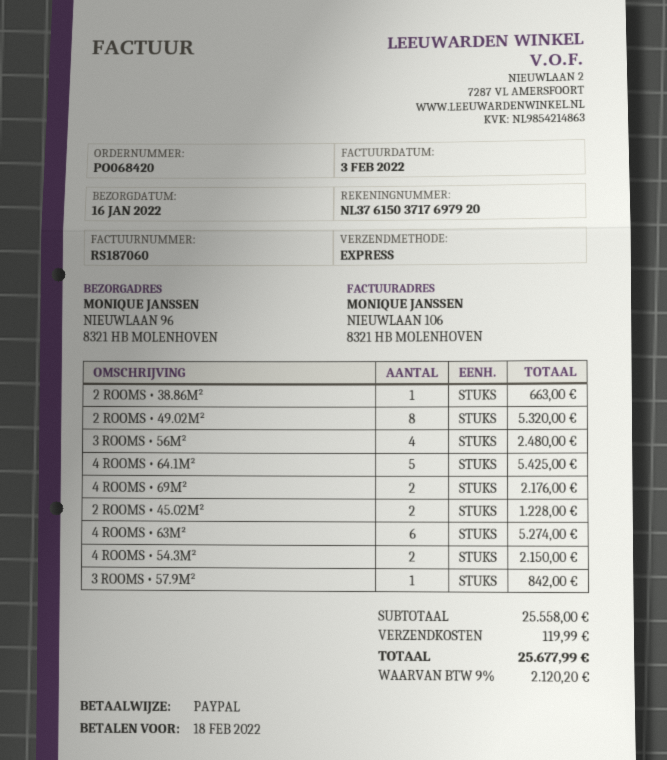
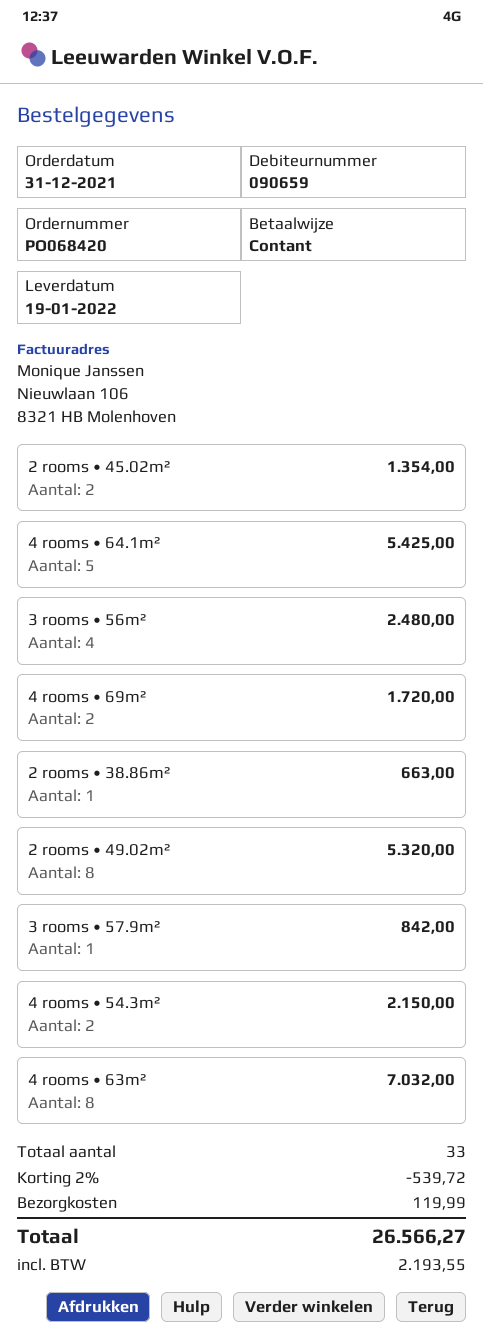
delivery date: 2022-01-16 -> 2022-01-19
payment method: PayPal -> cash
4 ROOMS • 69M²: 2 for 2176.00 -> 2 for 1720.00
2 ROOMS • 45.02M²: 2 for 1228.00 -> 2 for 1354.00
4 ROOMS • 63M²: 6 for 5274.00 -> 8 for 7032.00
discount: none -> 2% = 539.72
tax: 2120.20 -> 2193.55
total: 25677.99 -> 26566.27

